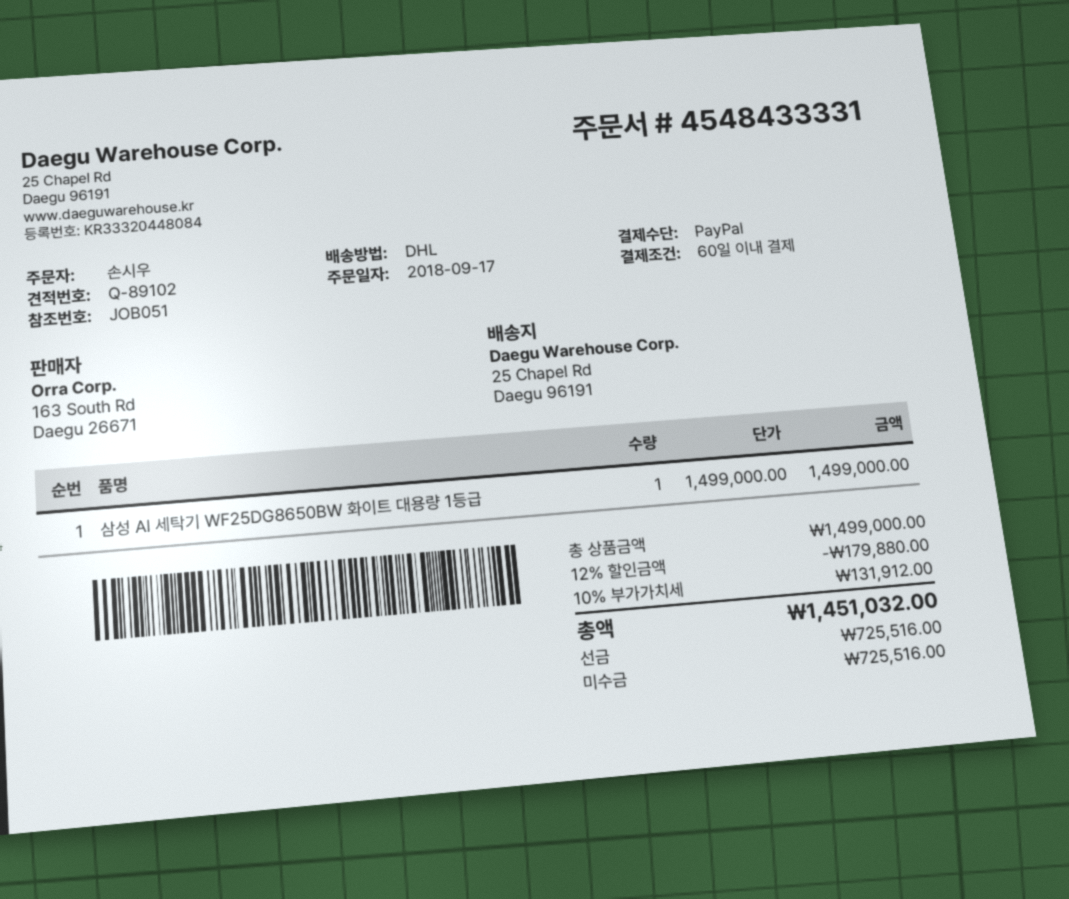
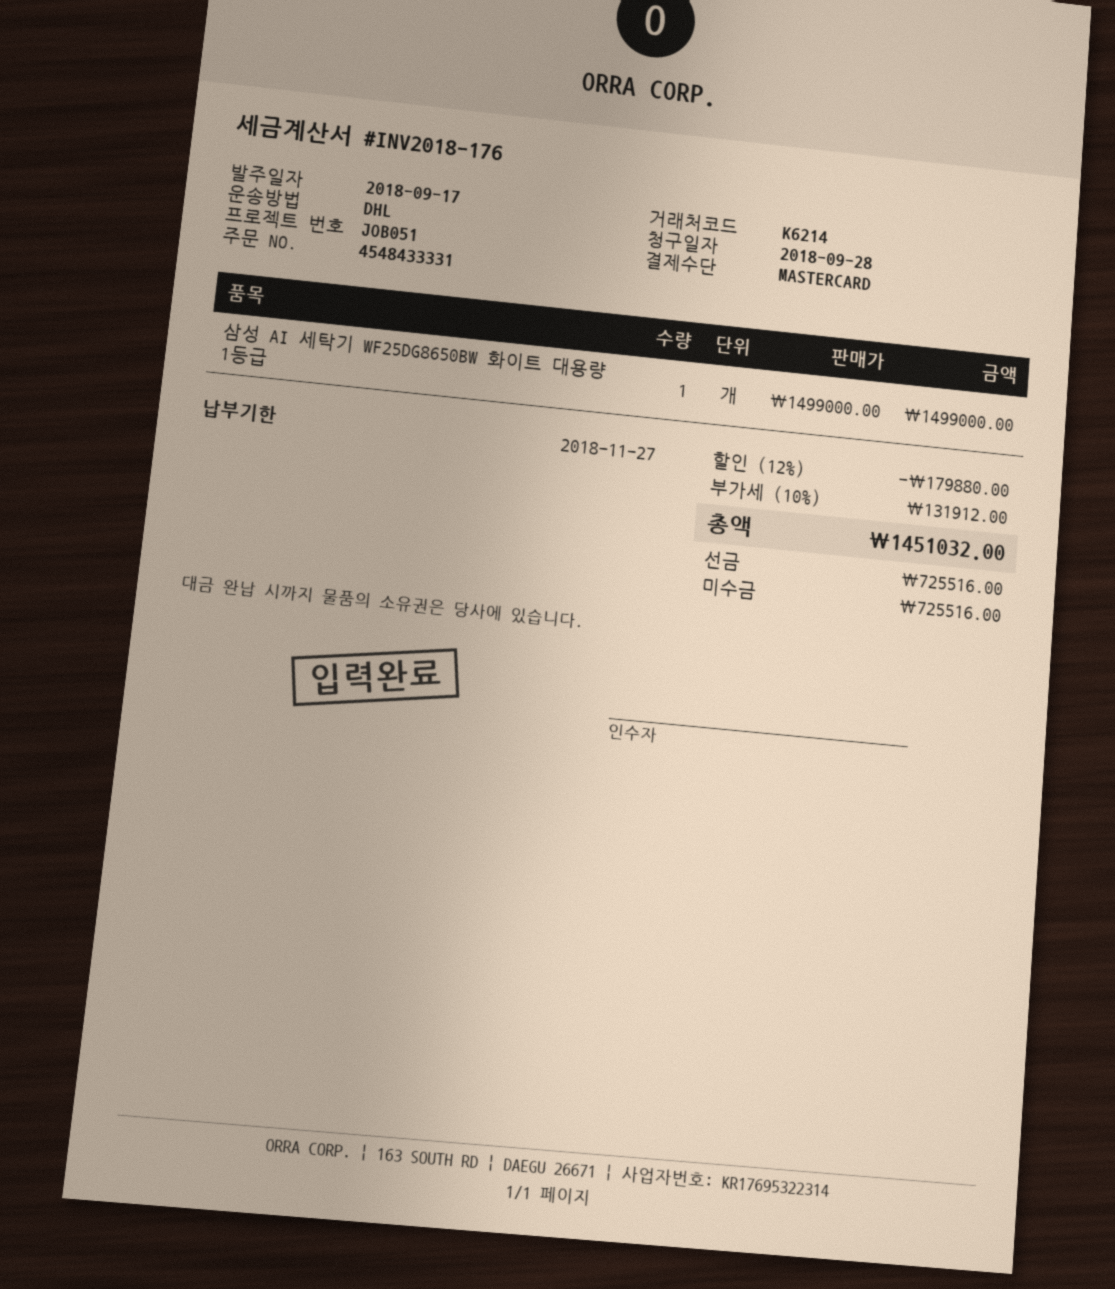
payment method: PayPal -> Mastercard

